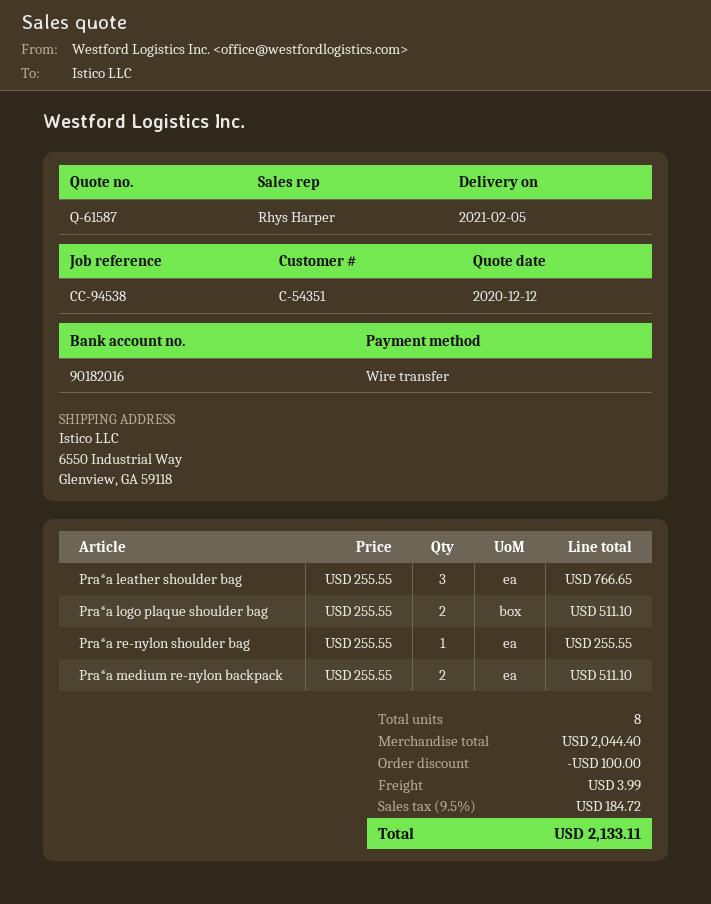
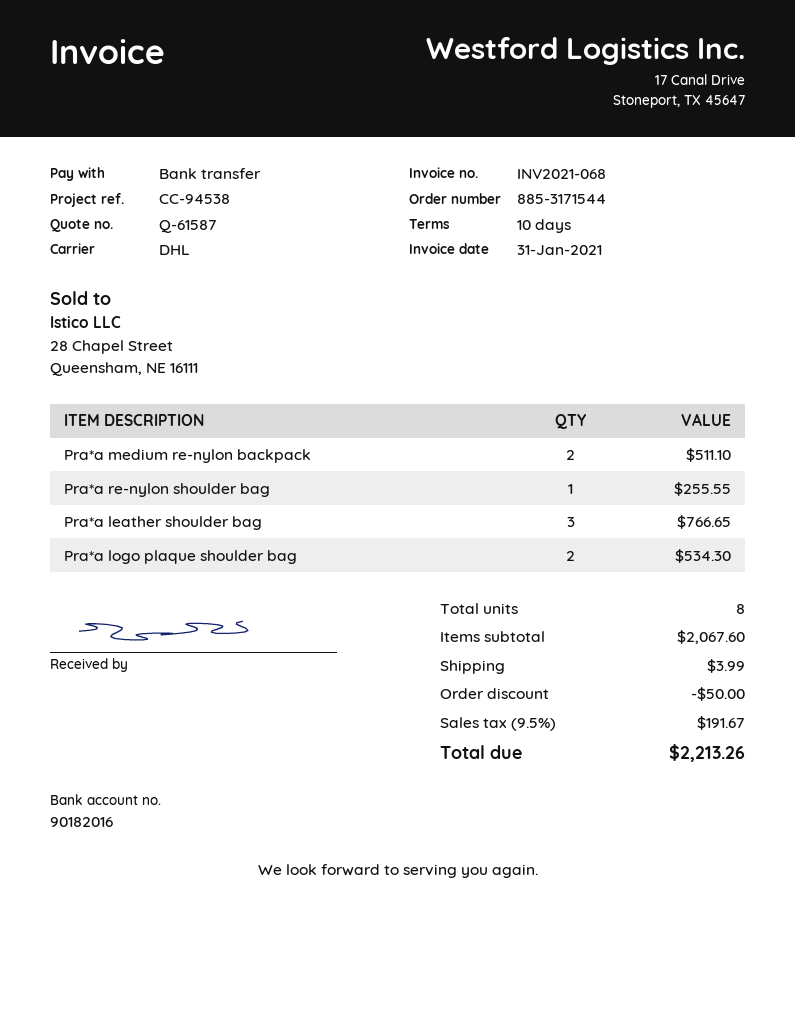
Pra*a logo plaque shoulder bag: 2 for 511.10 -> 2 for 534.30
subtotal: 2044.40 -> 2067.60
discount: 100.00 -> 50.00
tax: 9.5% = 184.72 -> 9.5% = 191.67
total: 2133.11 -> 2213.26

